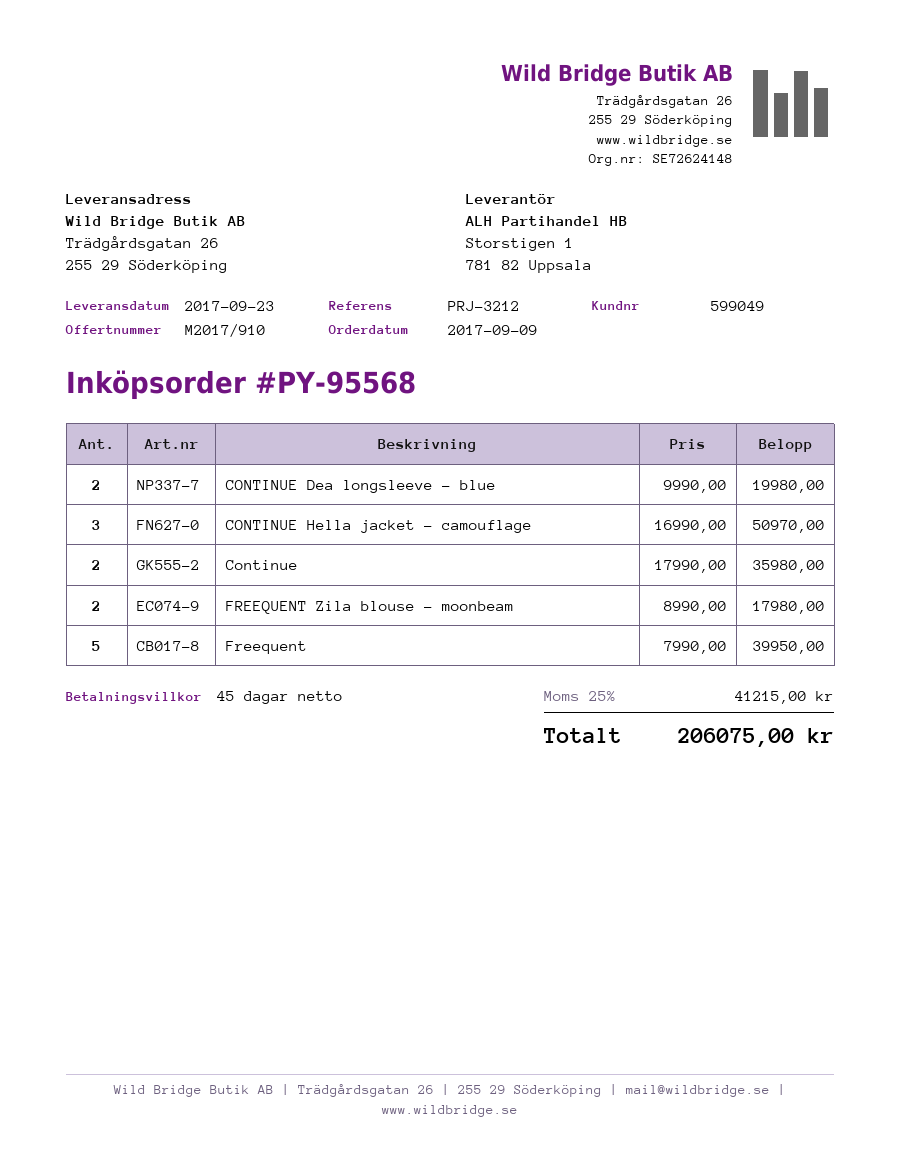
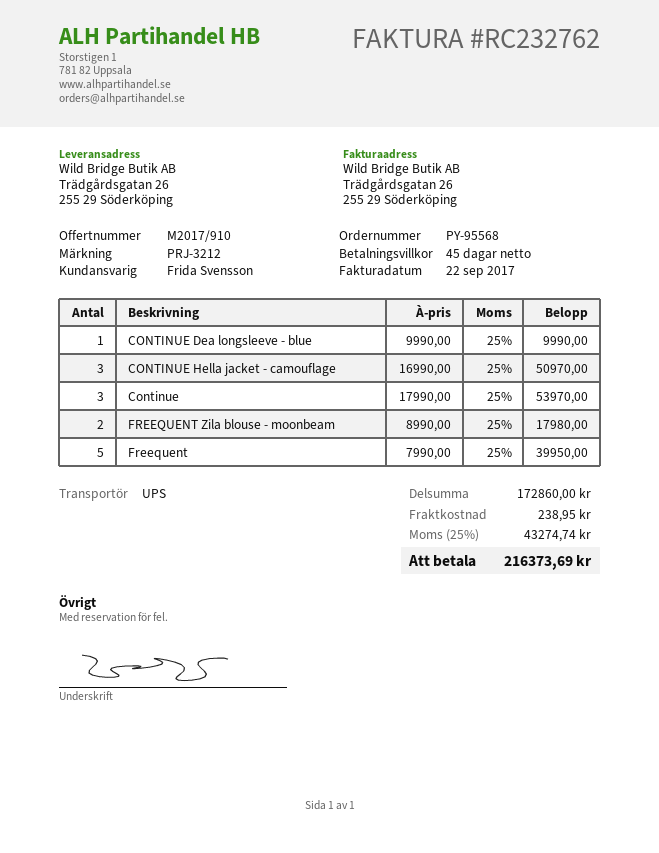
CONTINUE Dea longsleeve - blue: 2 x 9990.00 = 19980.00 -> 1 x 9990.00 = 9990.00
Continue: 2 x 17990.00 = 35980.00 -> 3 x 17990.00 = 53970.00
shipping: none -> 238.95
tax: 25% = 41215.00 -> 25% = 43274.74
total: 206075.00 -> 216373.69

